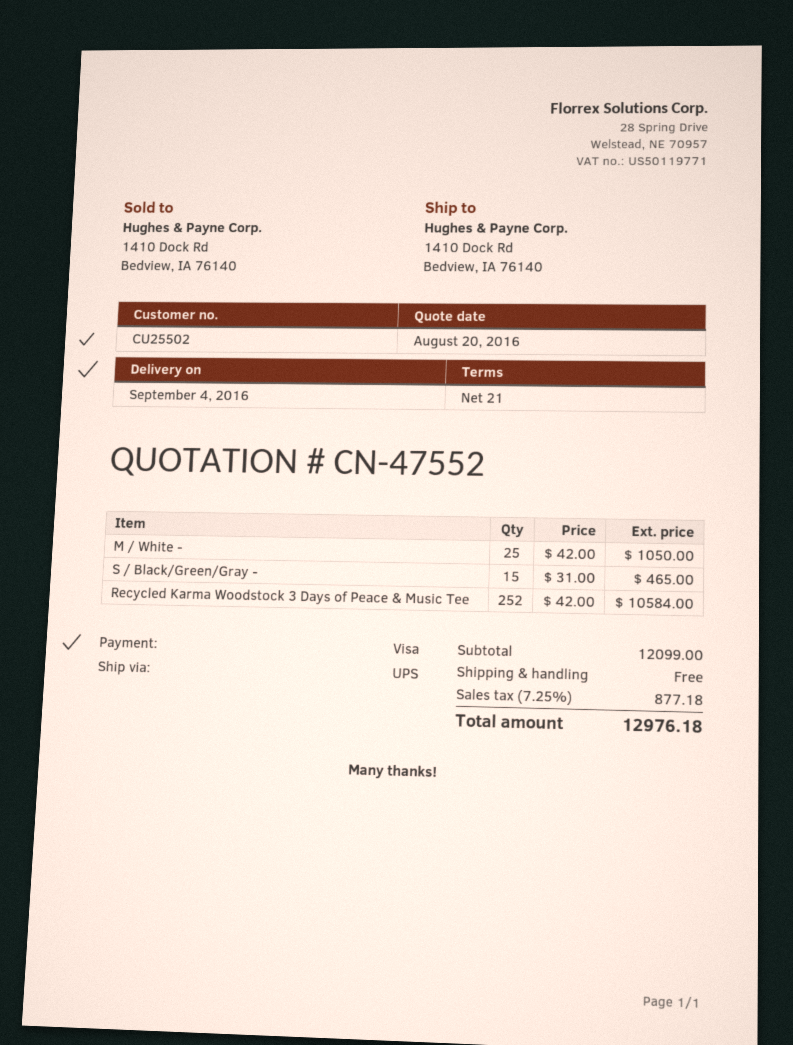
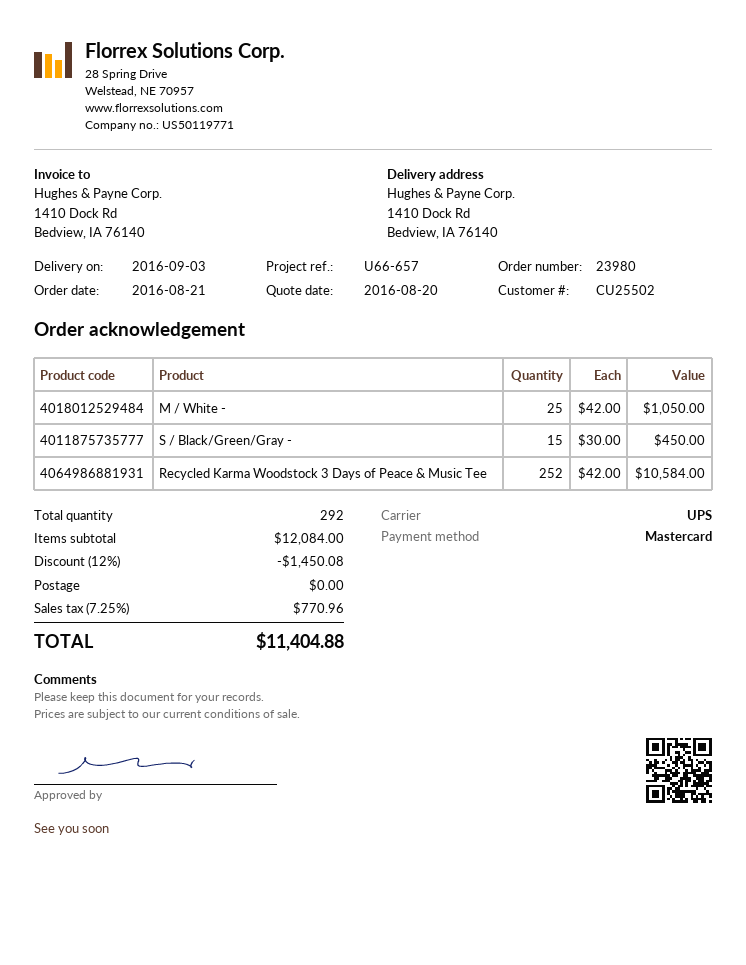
delivery date: 2016-09-04 -> 2016-09-03
payment method: Visa -> Mastercard
S / Black/Green/Gray -: 15 x 31.00 = 465.00 -> 15 x 30.00 = 450.00
subtotal: 12099.00 -> 12084.00
discount: none -> 12% = 1450.08
tax: 7.25% = 877.18 -> 7.25% = 770.96
total: 12976.18 -> 11404.88

